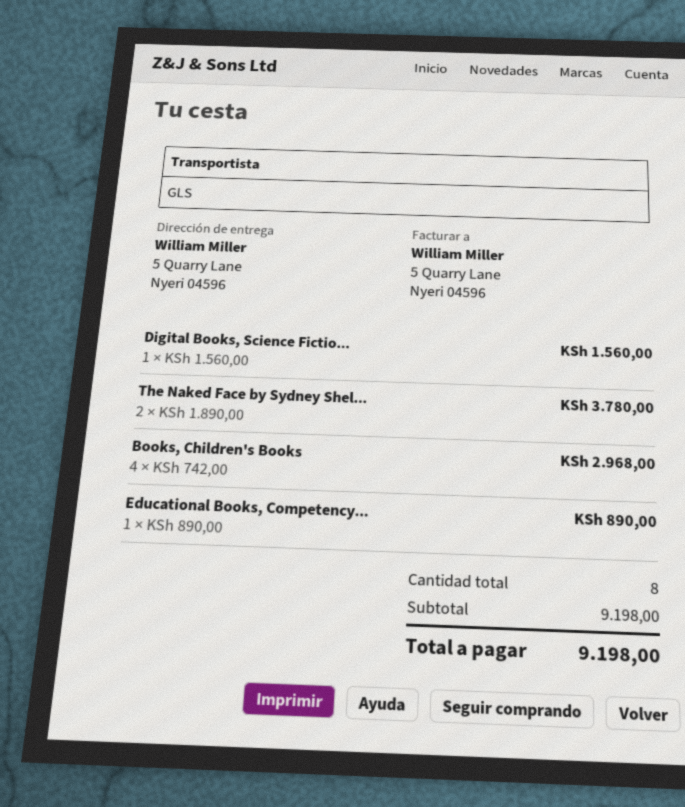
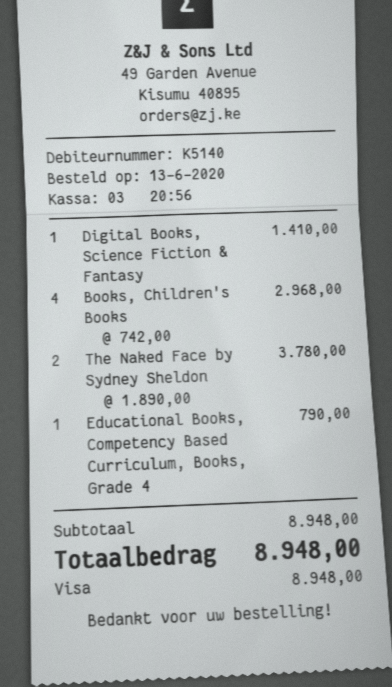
Digital Books, Science Fictio...: 1 x 1560.00 = 1560.00 -> 1 x 1410.00 = 1410.00
Educational Books, Competency...: 1 x 890.00 = 890.00 -> 1 x 790.00 = 790.00
subtotal: 9198.00 -> 8948.00
total: 9198.00 -> 8948.00

